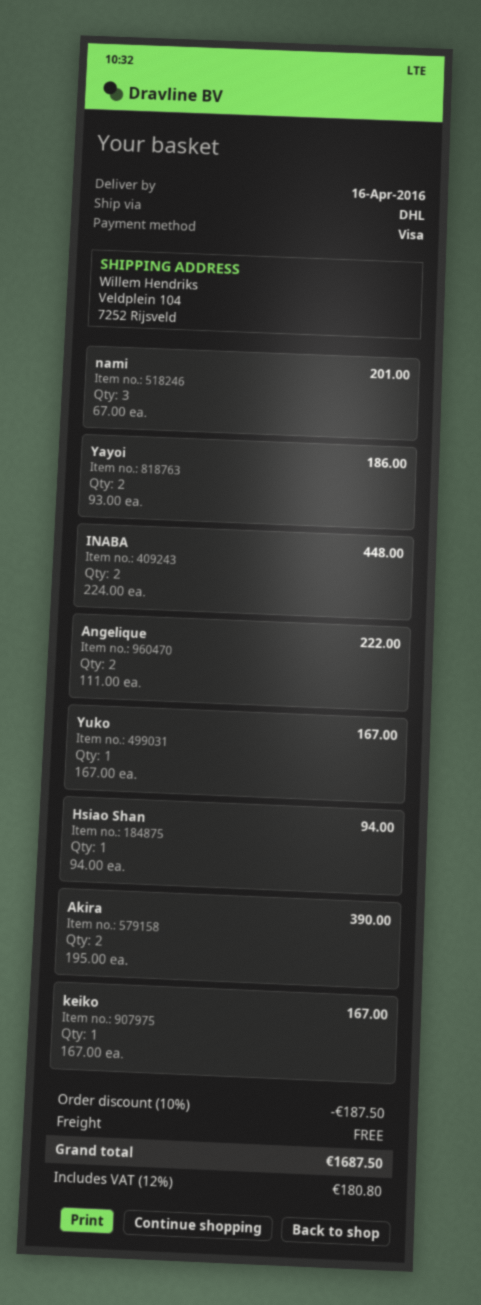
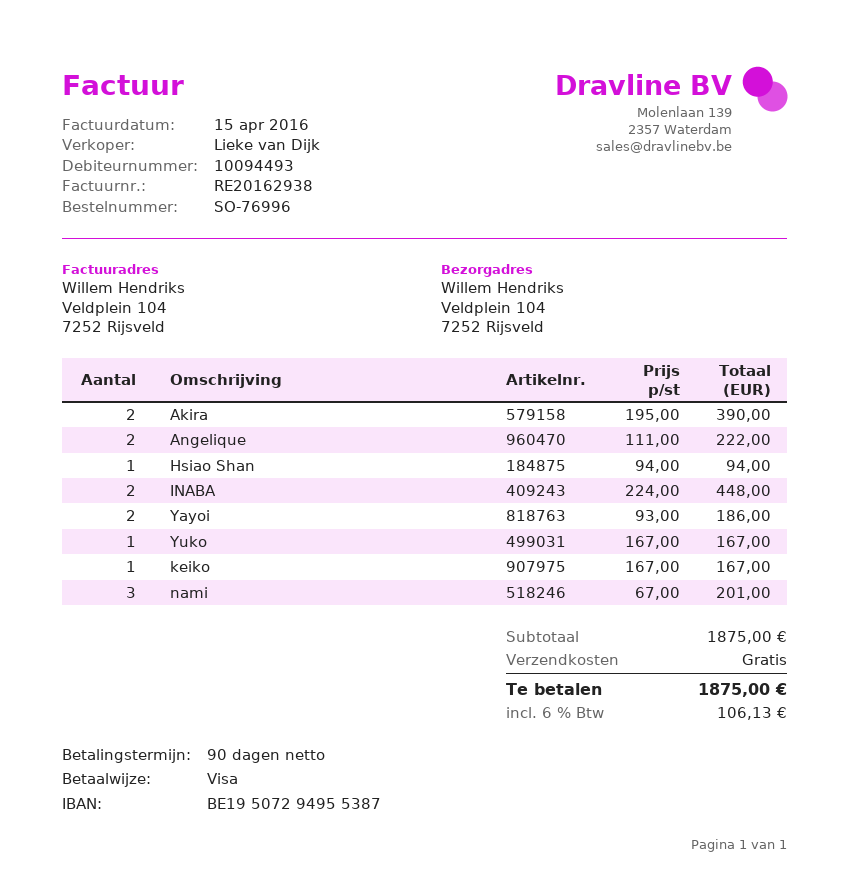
discount: 10% = 187.50 -> none
tax: 12% = 180.80 -> 6% = 106.13
total: 1687.50 -> 1875.00

